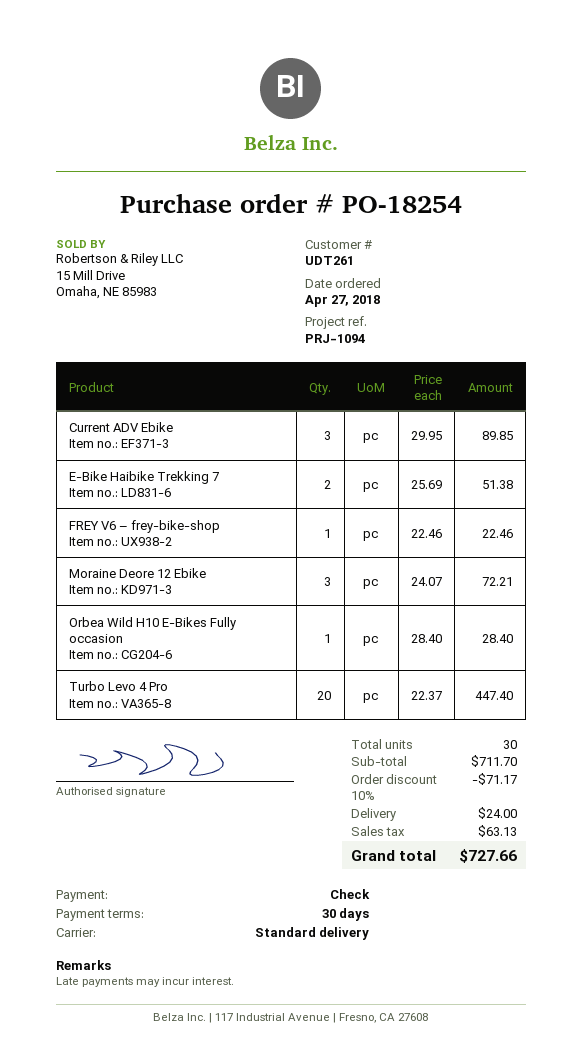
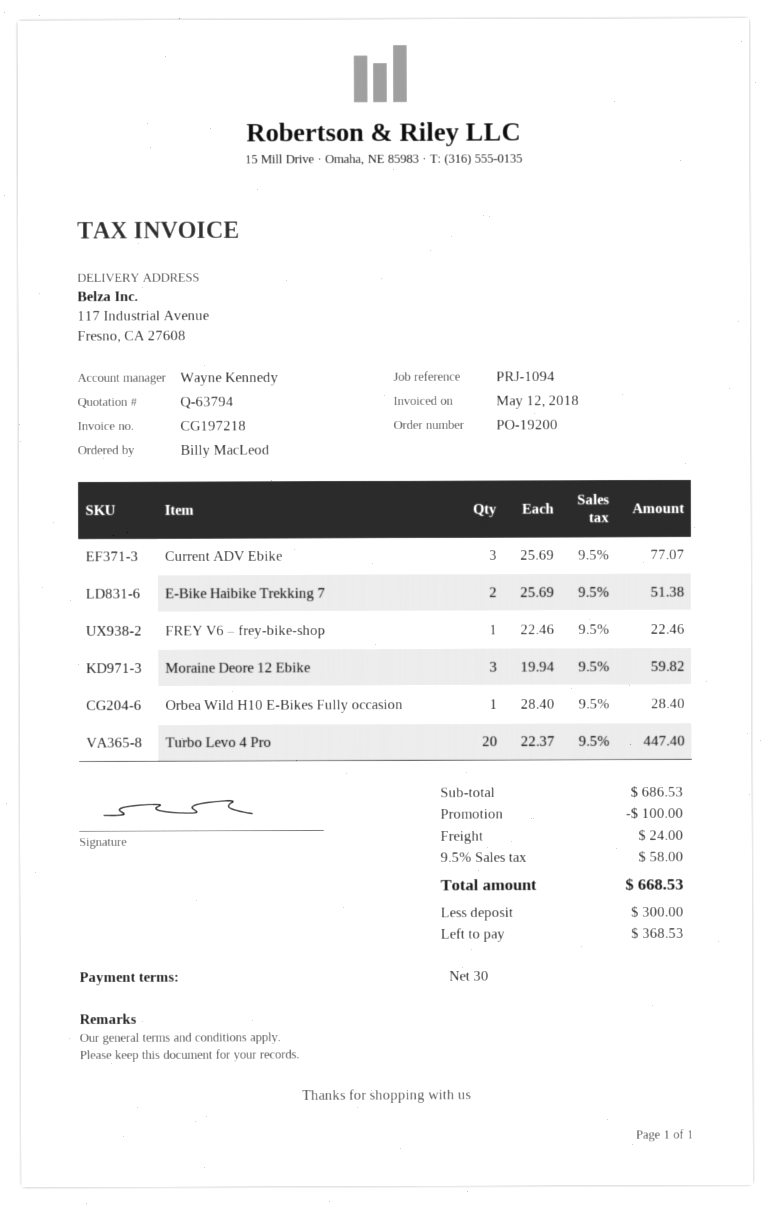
order number: PO-18254 -> PO-19200
Current ADV Ebike: 3 x 29.95 = 89.85 -> 3 x 25.69 = 77.07
Moraine Deore 12 Ebike: 3 x 24.07 = 72.21 -> 3 x 19.94 = 59.82
subtotal: 711.70 -> 686.53
discount: 71.17 -> 100.00
tax: 63.13 -> 58.00
total: 727.66 -> 668.53

